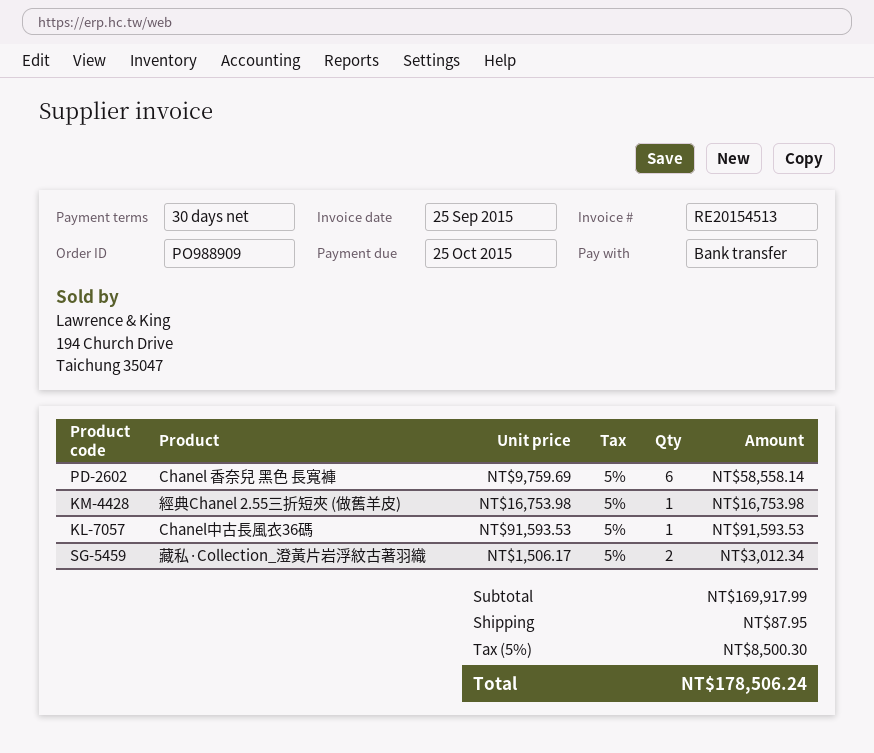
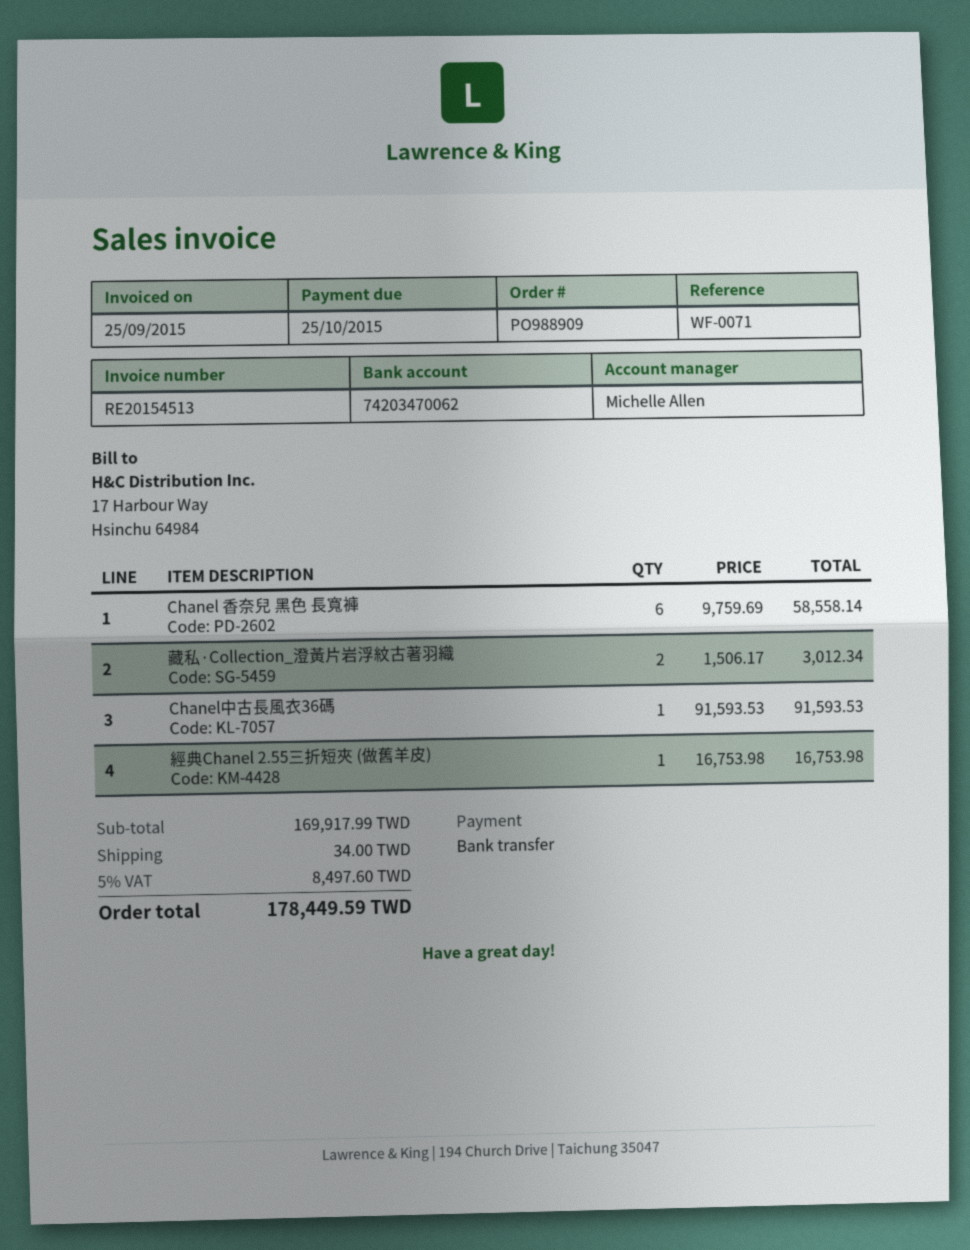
shipping: 87.95 -> 34.00
tax: 5% = 8500.30 -> 5% = 8497.60
total: 178506.24 -> 178449.59

